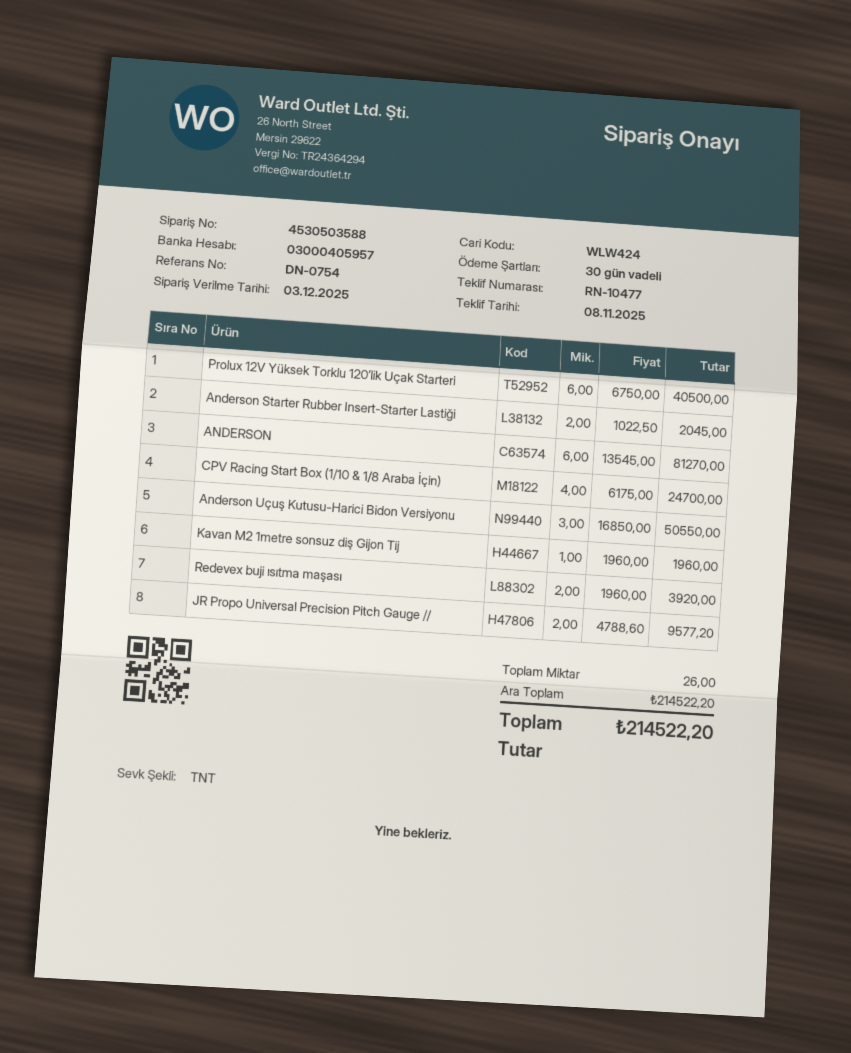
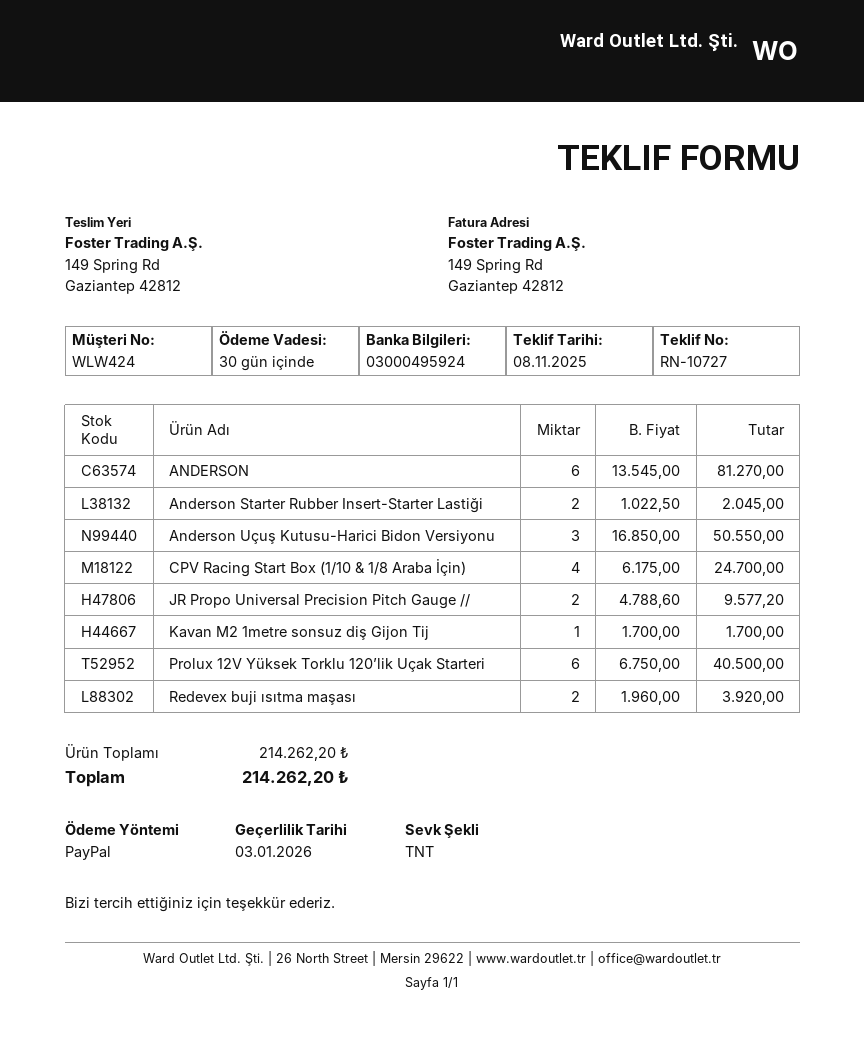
quote number: RN-10477 -> RN-10727
bank account: 03000405957 -> 03000495924
Kavan M2 1metre sonsuz diş Gijon Tij: 1 x 1960.00 = 1960.00 -> 1 x 1700.00 = 1700.00
subtotal: 214522.20 -> 214262.20
total: 214522.20 -> 214262.20

